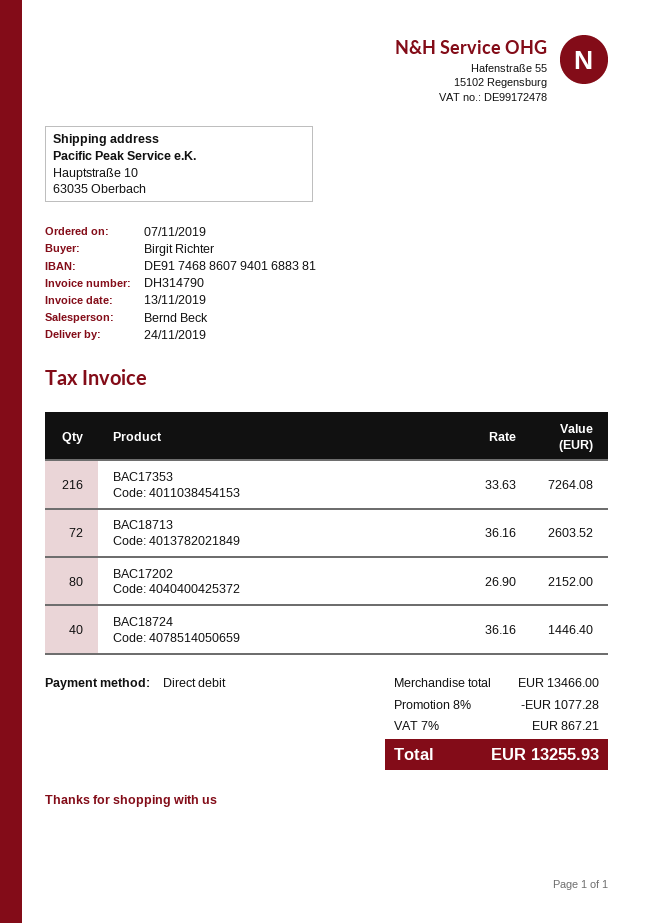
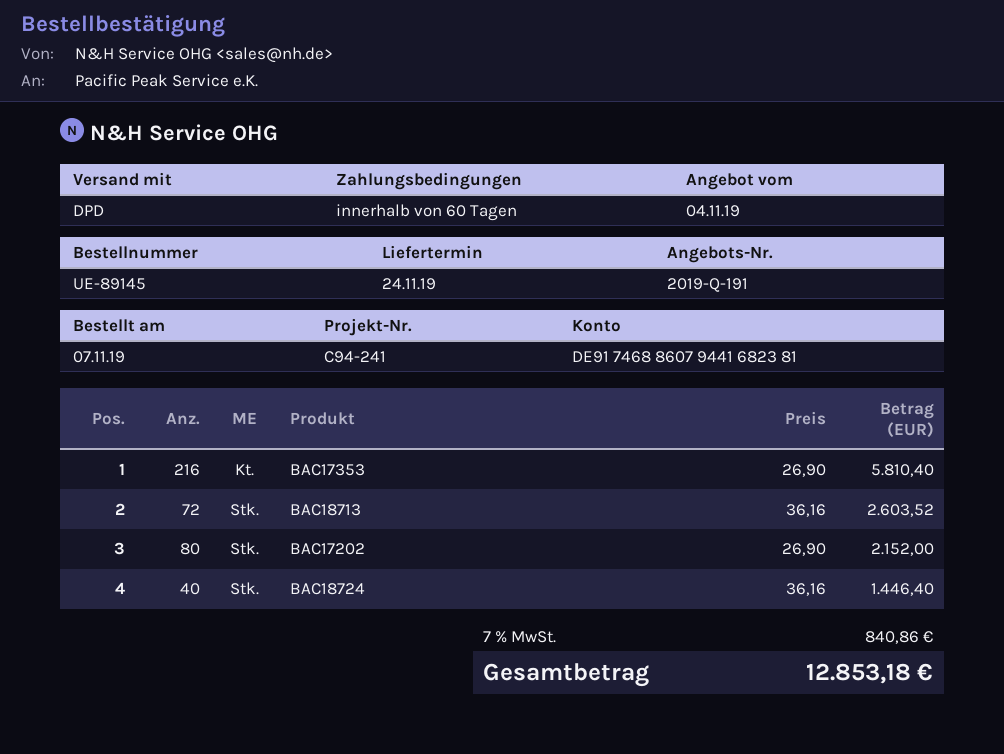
bank account: DE91746886079401688381 -> DE91746886079441682381
BAC17353: 216 x 33.63 = 7264.08 -> 216 x 26.90 = 5810.40
discount: 8% = 1077.28 -> none
tax: 7% = 867.21 -> 7% = 840.86
total: 13255.93 -> 12853.18

